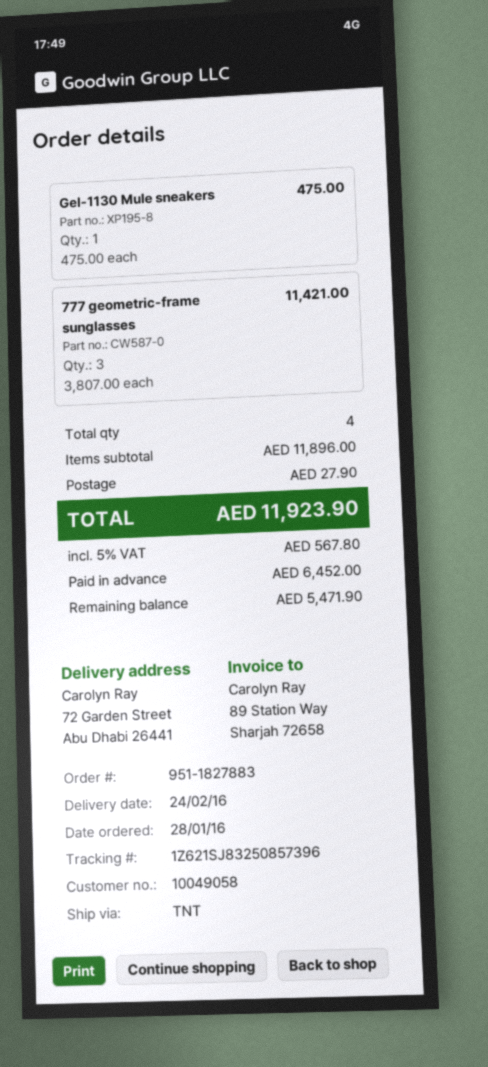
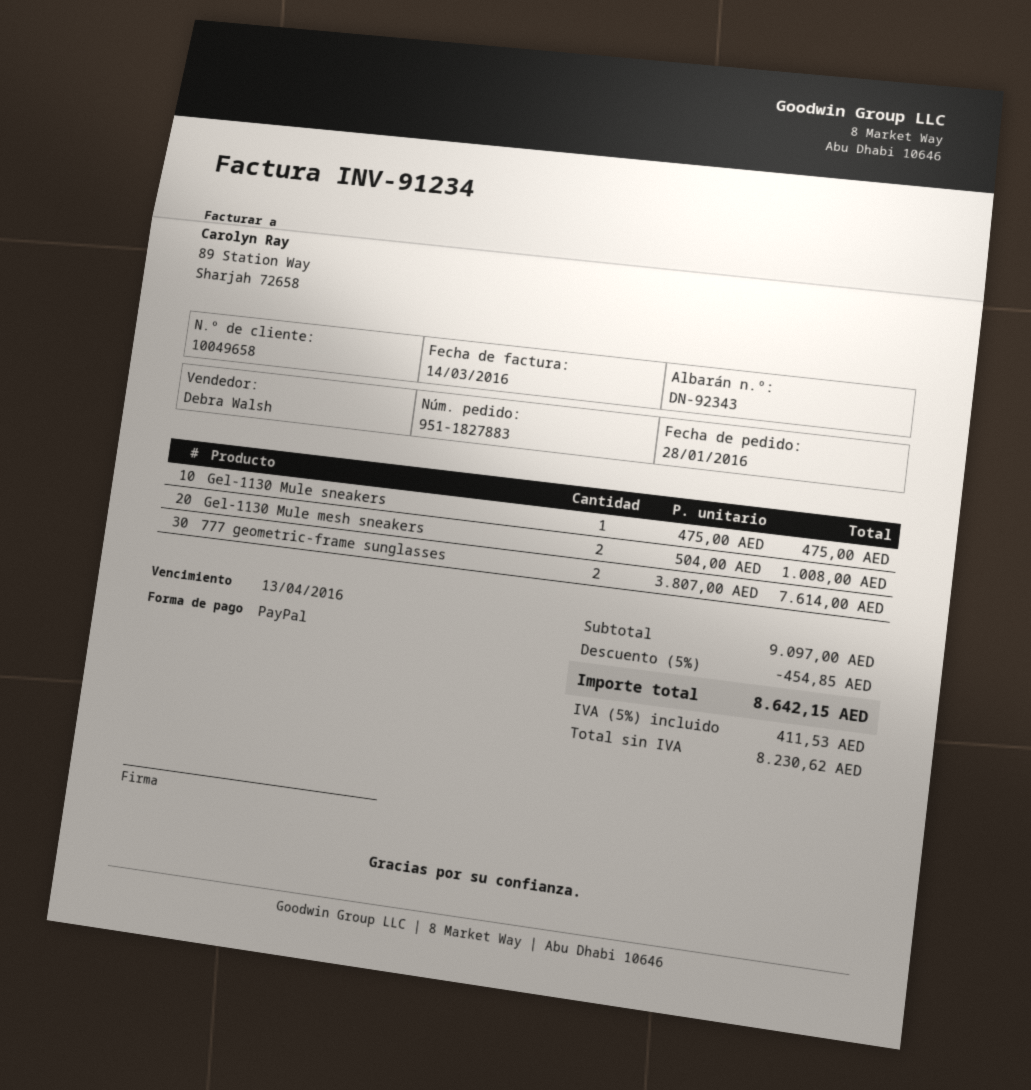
customer number: 10049058 -> 10049658
777 geometric-frame sunglasses: 3 x 3807.00 = 11421.00 -> 2 x 3807.00 = 7614.00
Gel-1130 Mule mesh sneakers: none -> 2 x 504.00 = 1008.00
subtotal: 11896.00 -> 9097.00
discount: none -> 5% = 454.85
shipping: 27.90 -> none
tax: 5% = 567.80 -> 5% = 411.53
total: 11923.90 -> 8642.15

